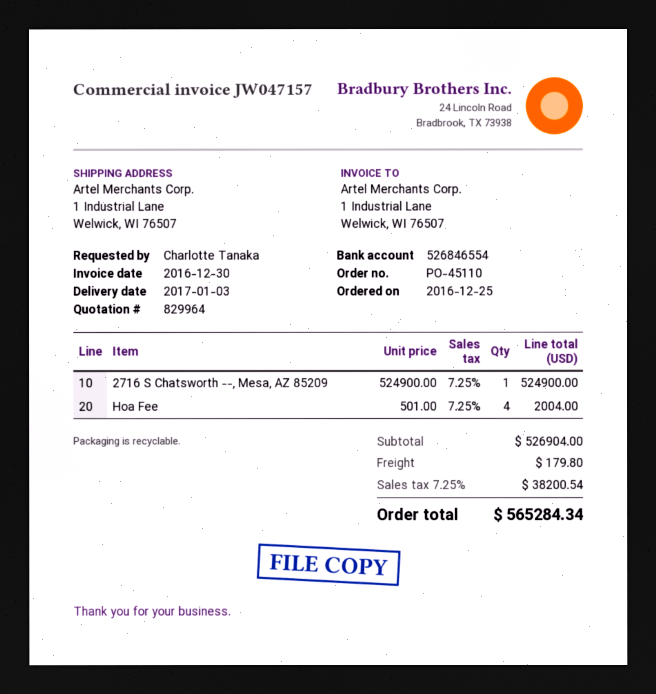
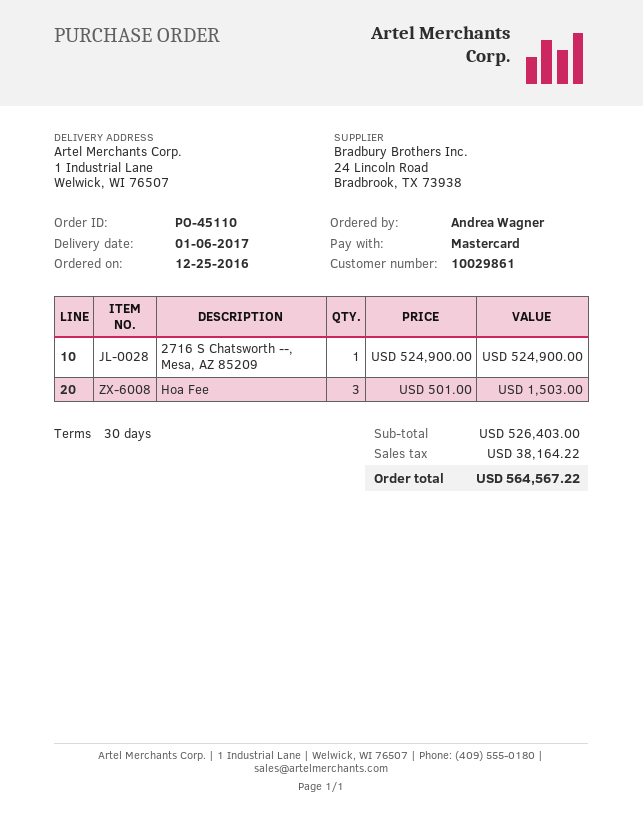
delivery date: 2017-01-03 -> 2017-01-06
ordered by: Charlotte Tanaka -> Andrea Wagner
Hoa Fee: 4 x 501.00 = 2004.00 -> 3 x 501.00 = 1503.00
subtotal: 526904.00 -> 526403.00
shipping: 179.80 -> none
tax: 38200.54 -> 38164.22
total: 565284.34 -> 564567.22

